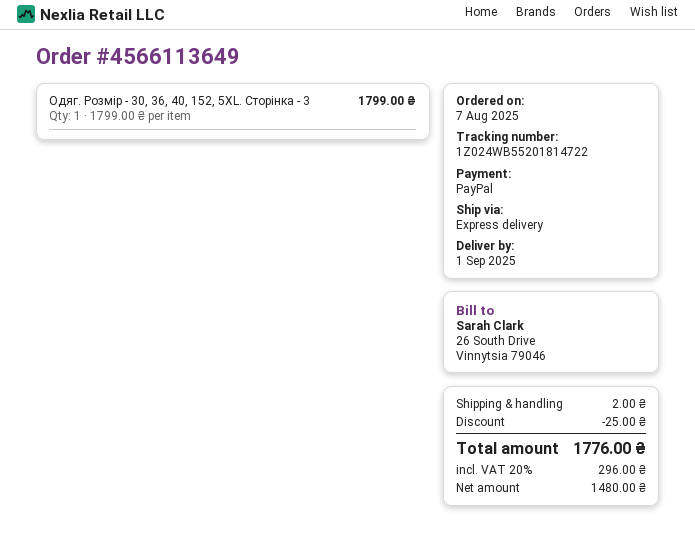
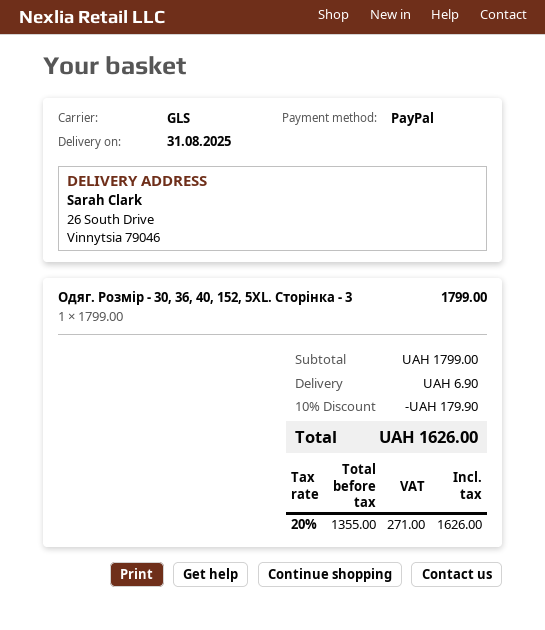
delivery date: 2025-09-01 -> 2025-08-31
shipping method: express -> GLS
discount: 25.00 -> 179.90
shipping: 2.00 -> 6.90
net: 1480.00 -> 1355.00
tax: 20% = 296.00 -> 20% = 271.00
total: 1776.00 -> 1626.00

